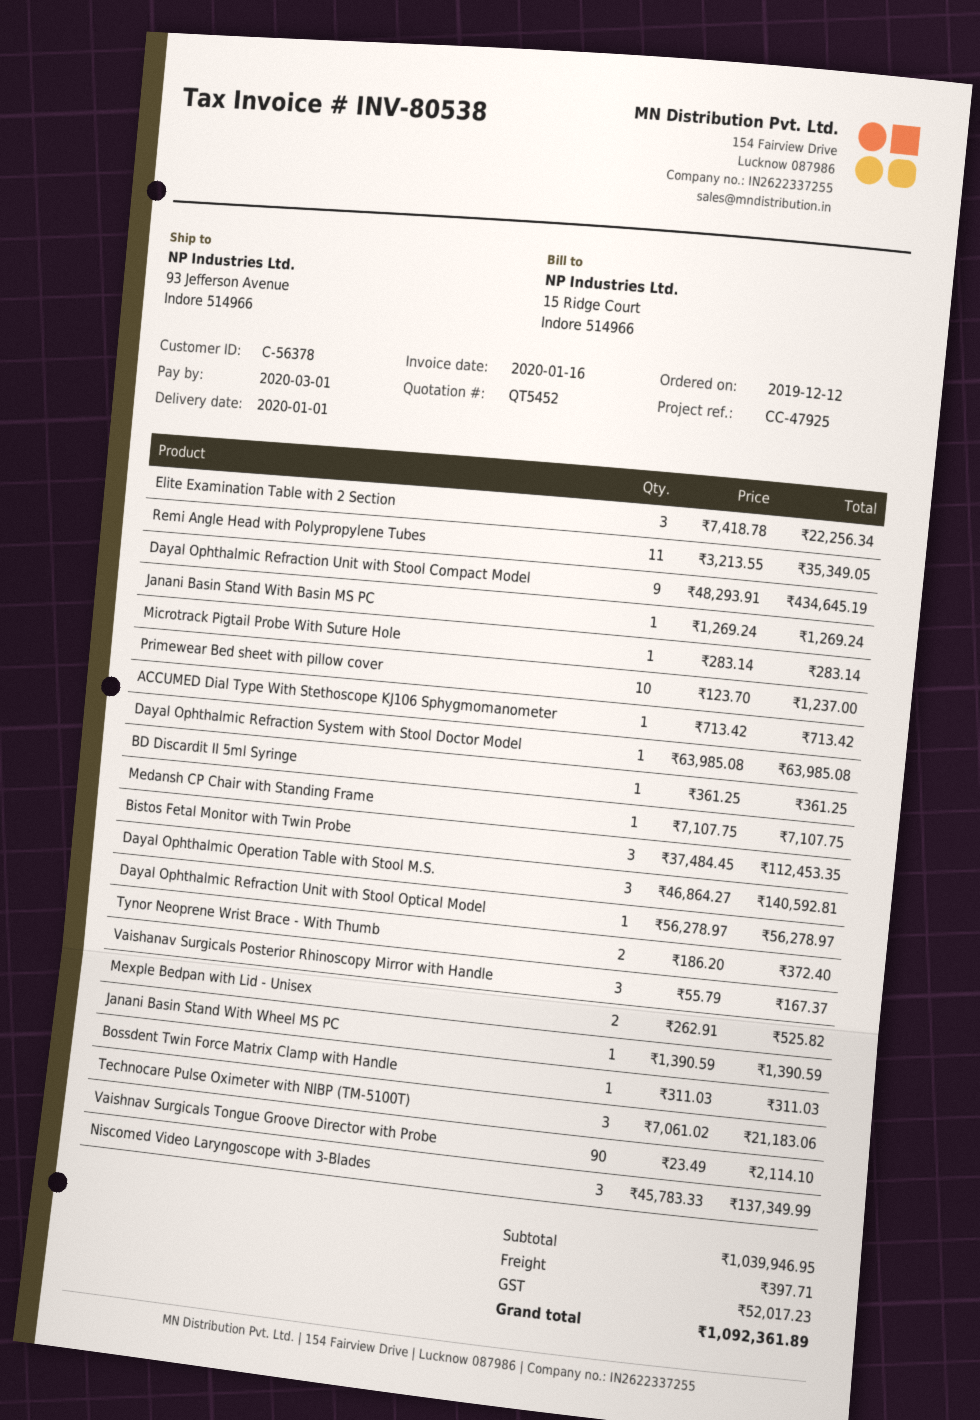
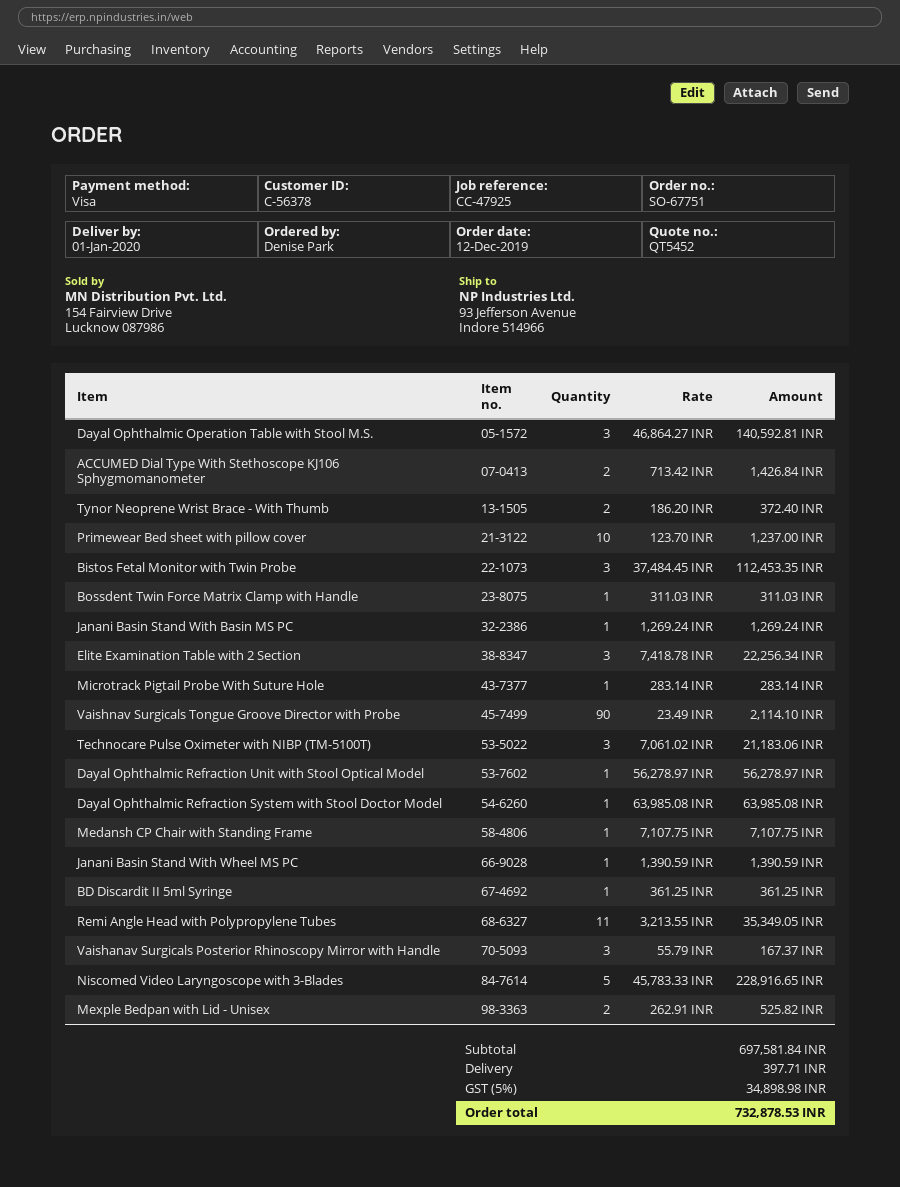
Dayal Ophthalmic Refraction Unit with Stool Compact Model: 9 x 48293.91 = 434645.19 -> none
ACCUMED Dial Type With Stethoscope KJ106 Sphygmomanometer: 1 x 713.42 = 713.42 -> 2 x 713.42 = 1426.84
Niscomed Video Laryngoscope with 3-Blades: 3 x 45783.33 = 137349.99 -> 5 x 45783.33 = 228916.65
subtotal: 1039946.95 -> 697581.84
tax: 52017.23 -> 34898.98
total: 1092361.89 -> 732878.53

